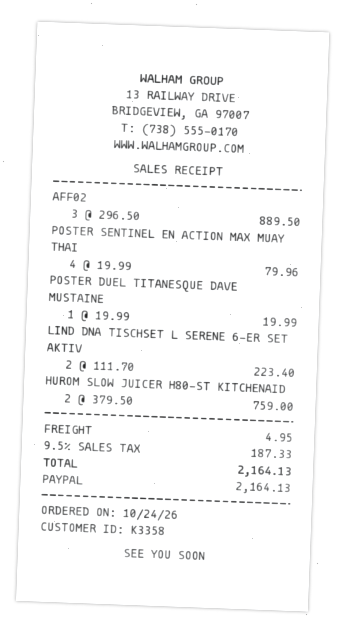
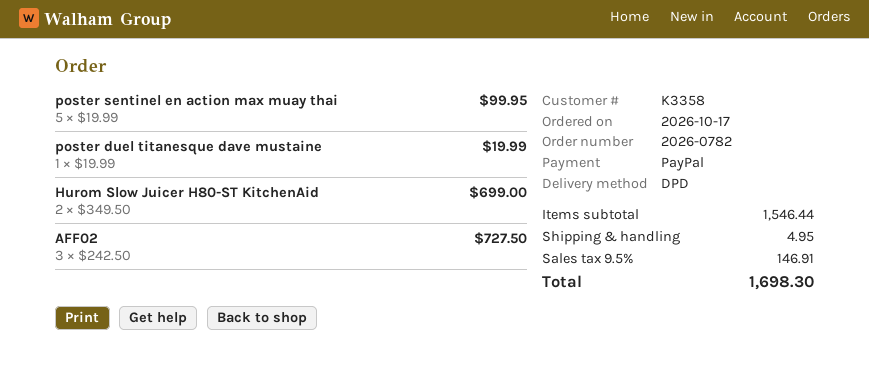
order date: 2026-10-24 -> 2026-10-17
AFF02: 3 x 296.50 = 889.50 -> 3 x 242.50 = 727.50
POSTER SENTINEL EN ACTION MAX MUAY THAI: 4 x 19.99 = 79.96 -> 5 x 19.99 = 99.95
LIND DNA TISCHSET L SERENE 6-ER SET AKTIV: 2 x 111.70 = 223.40 -> none
HUROM SLOW JUICER H80-ST KITCHENAID: 2 x 379.50 = 759.00 -> 2 x 349.50 = 699.00
tax: 9.5% = 187.33 -> 9.5% = 146.91
total: 2164.13 -> 1698.30

